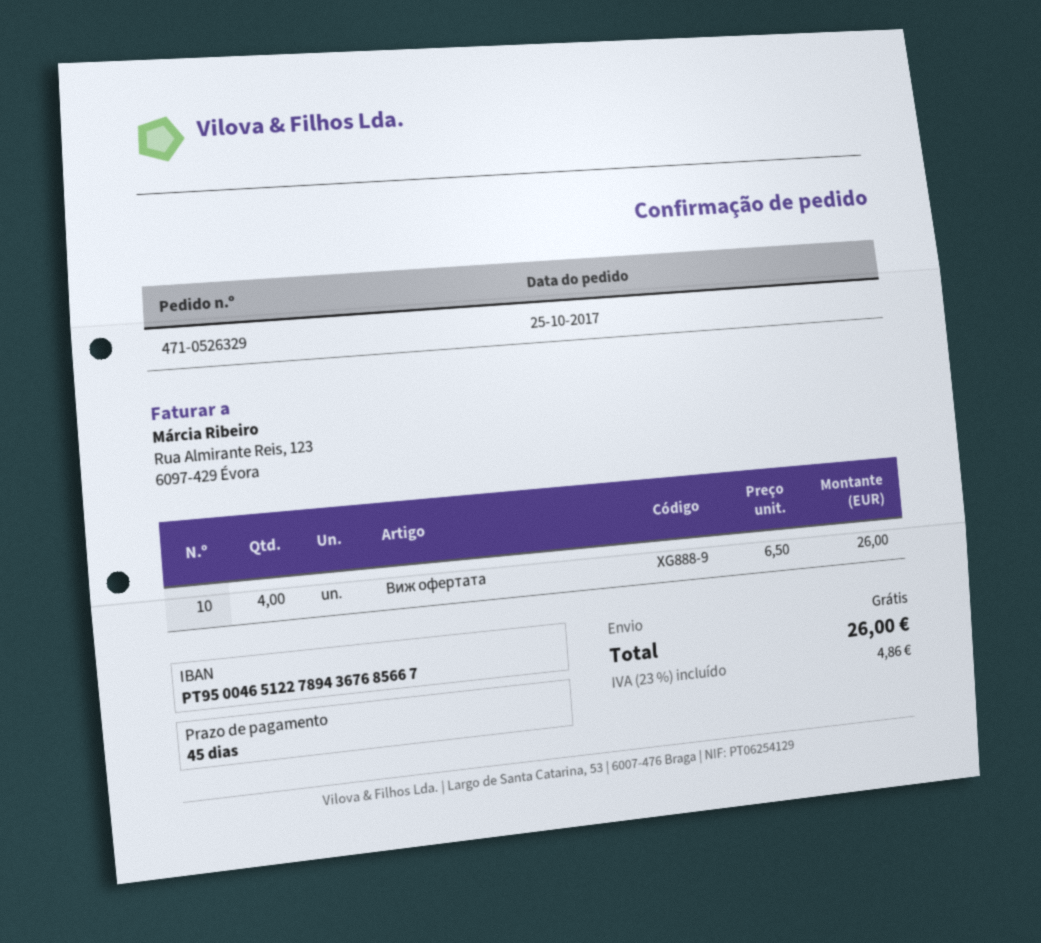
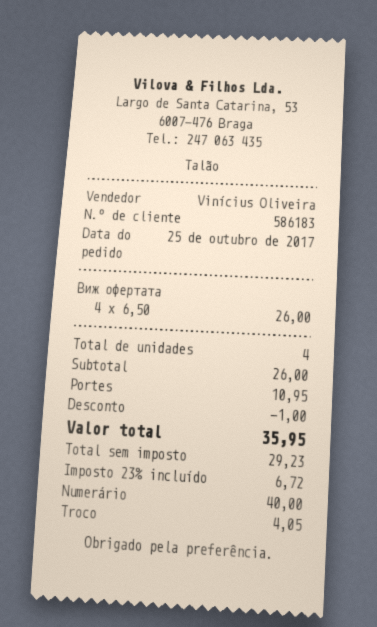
discount: none -> 1.00
shipping: 0.00 -> 10.95
tax: 23% = 4.86 -> 23% = 6.72
total: 26.00 -> 35.95

